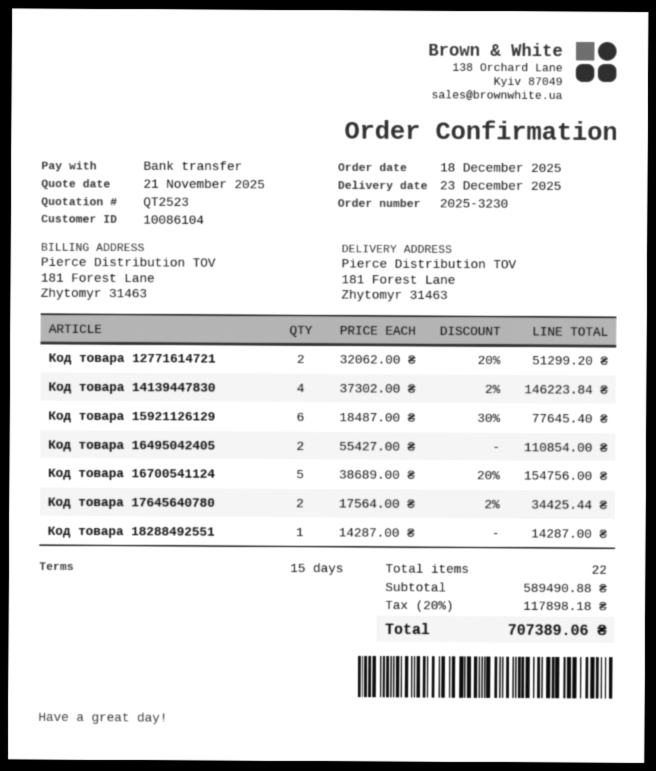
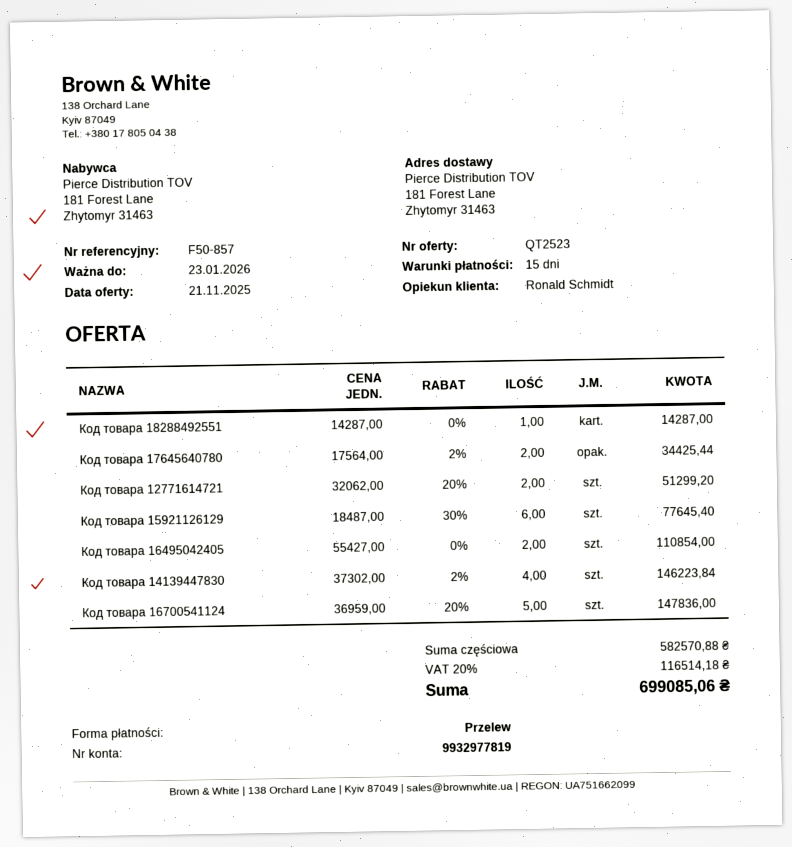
Код товара 16700541124: 5 x 38689.00 - 20% = 154756.00 -> 5 x 36959.00 - 20% = 147836.00
subtotal: 589490.88 -> 582570.88
tax: 20% = 117898.18 -> 20% = 116514.18
total: 707389.06 -> 699085.06

